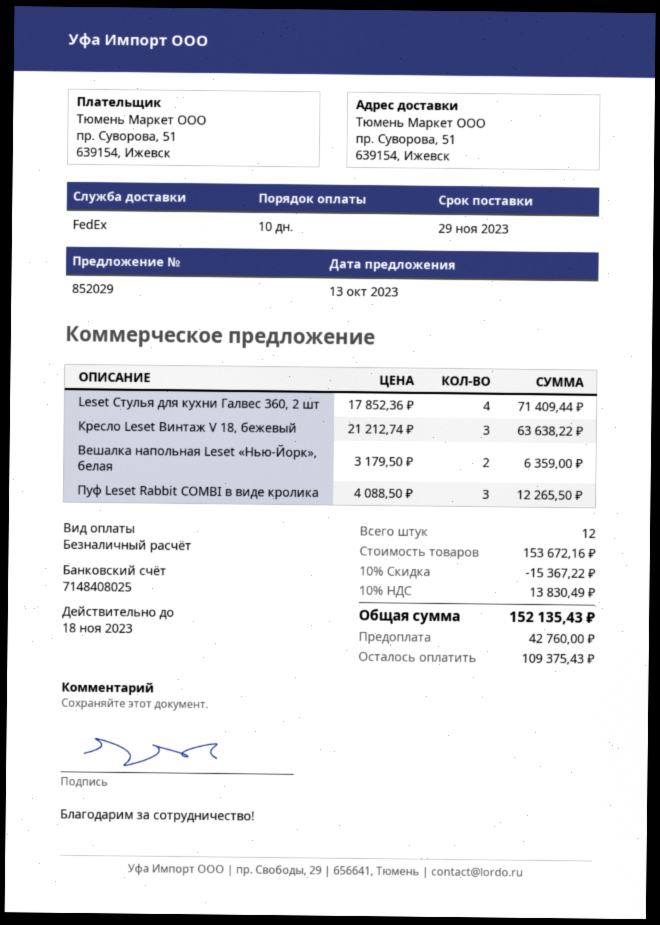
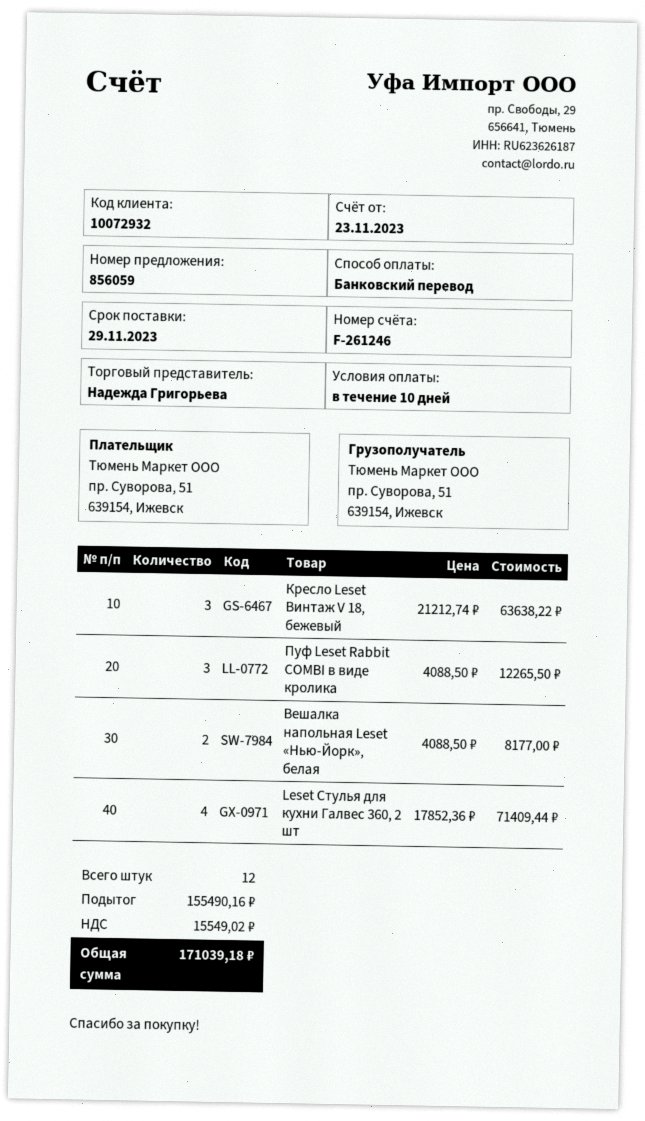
quote number: 852029 -> 856059
Вешалка напольная Leset «Нью-Йорк», белая: 2 x 3179.50 = 6359.00 -> 2 x 4088.50 = 8177.00
subtotal: 153672.16 -> 155490.16
discount: 10% = 15367.22 -> none
tax: 13830.49 -> 15549.02
total: 152135.43 -> 171039.18

